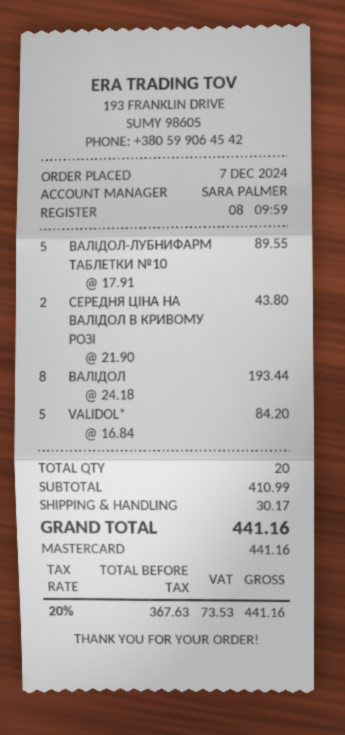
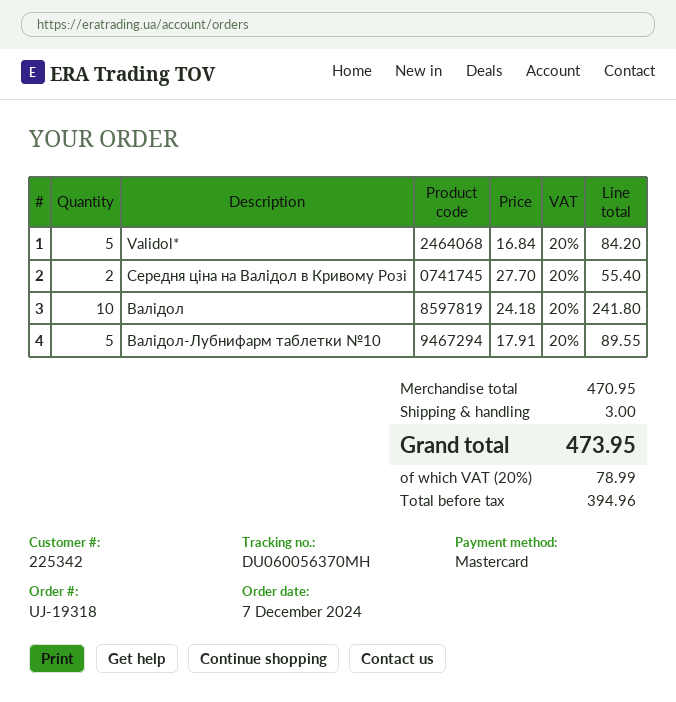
СЕРЕДНЯ ЦІНА НА ВАЛІДОЛ В КРИВОМУ РОЗІ: 2 x 21.90 = 43.80 -> 2 x 27.70 = 55.40
ВАЛІДОЛ: 8 x 24.18 = 193.44 -> 10 x 24.18 = 241.80
subtotal: 410.99 -> 470.95
shipping: 30.17 -> 3.00
net: 367.63 -> 394.96
tax: 20% = 73.53 -> 20% = 78.99
total: 441.16 -> 473.95

